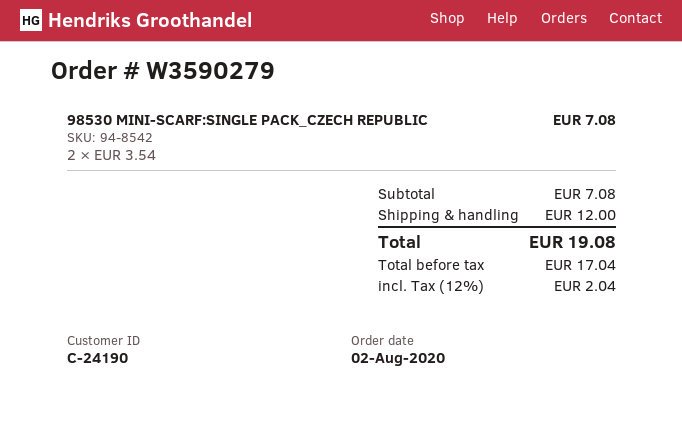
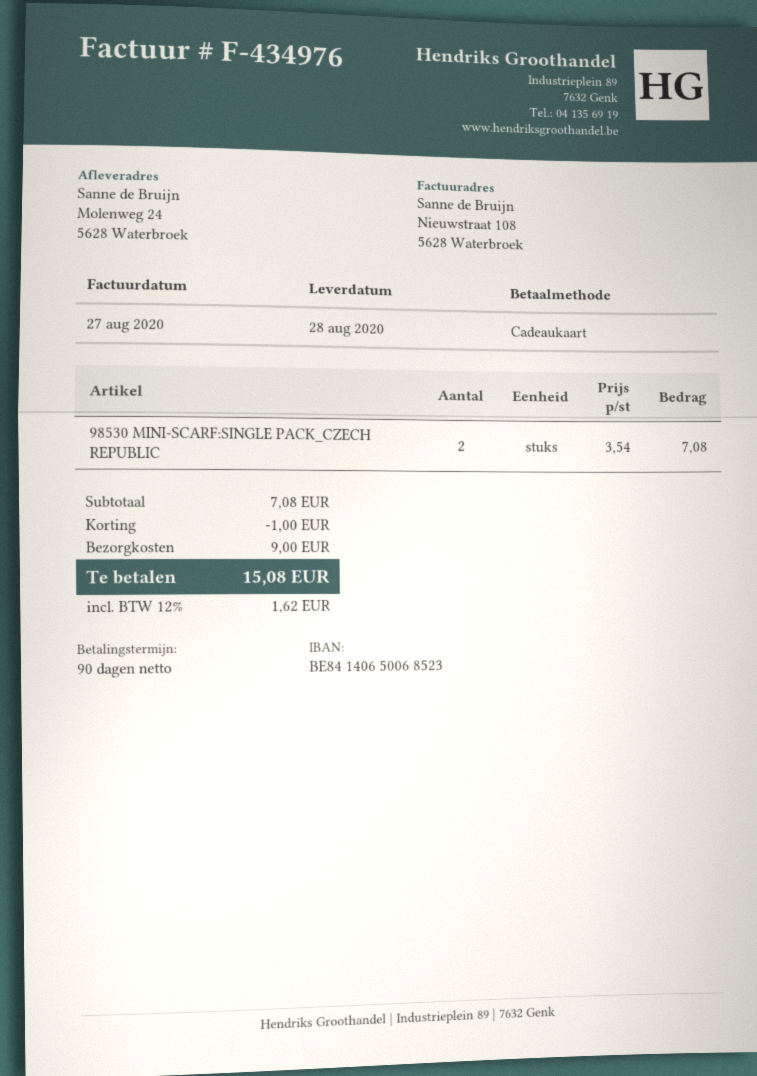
discount: none -> 1.00
shipping: 12.00 -> 9.00
tax: 12% = 2.04 -> 12% = 1.62
total: 19.08 -> 15.08

